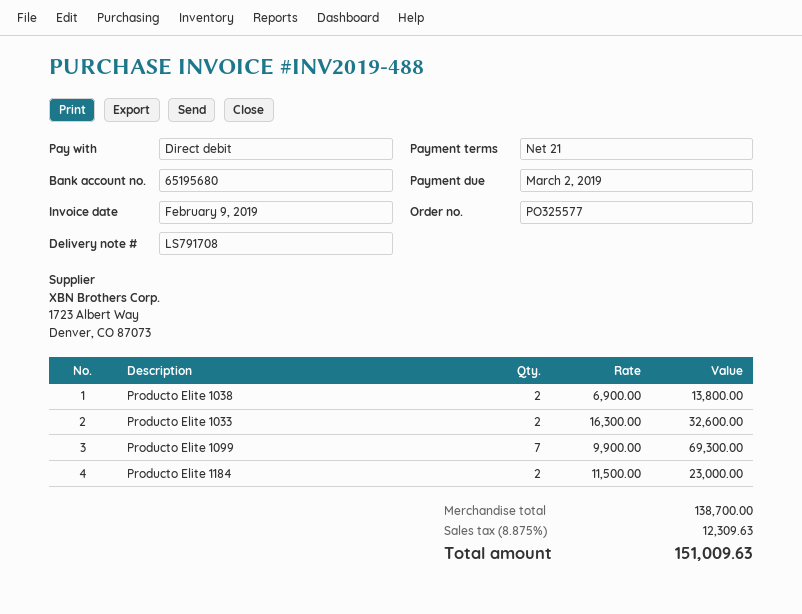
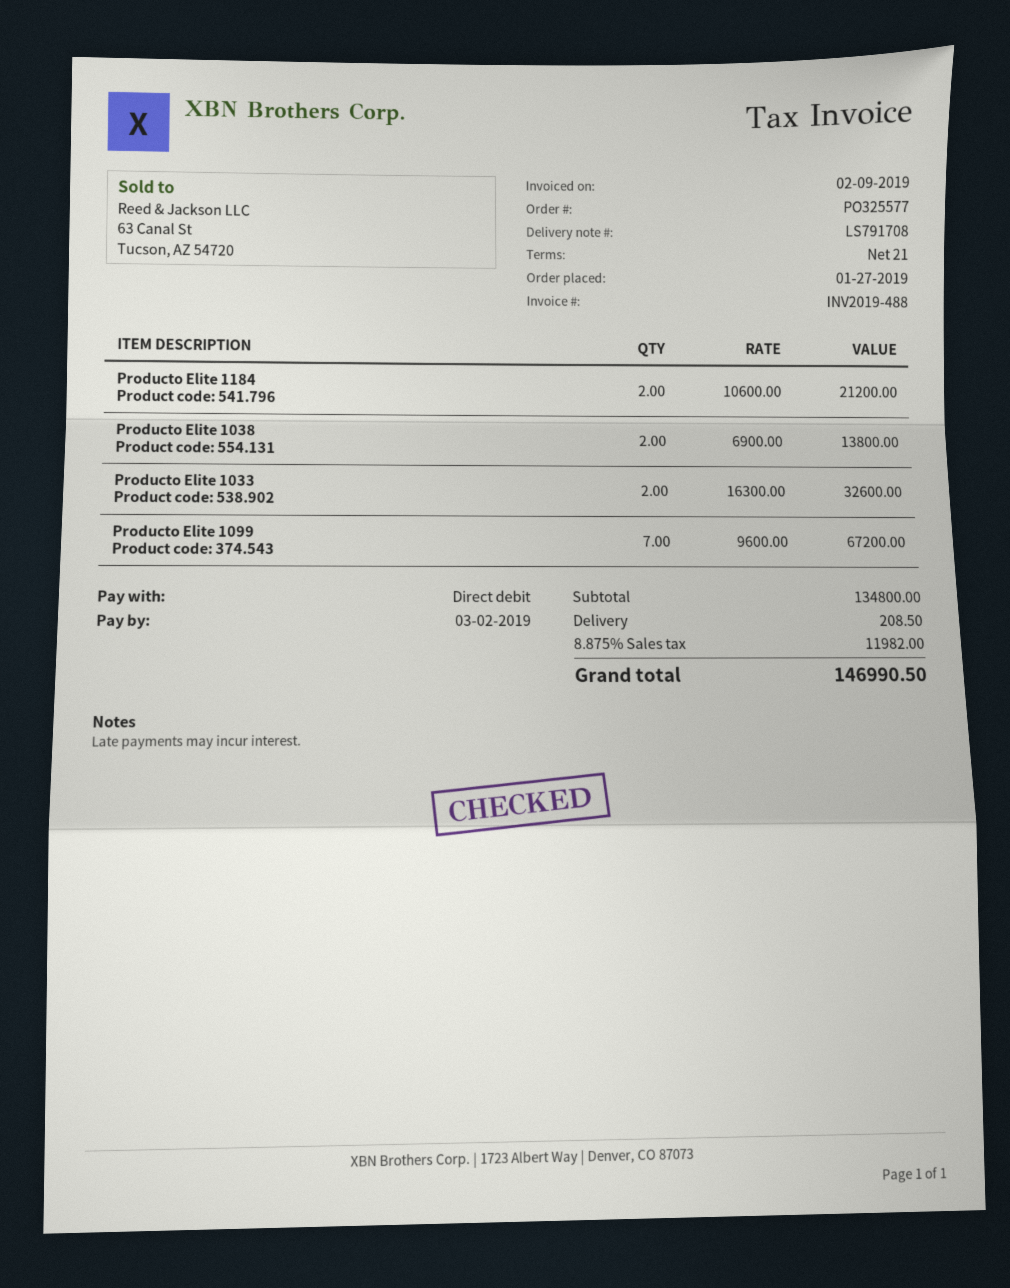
Producto Elite 1099: 7 x 9900.00 = 69300.00 -> 7 x 9600.00 = 67200.00
Producto Elite 1184: 2 x 11500.00 = 23000.00 -> 2 x 10600.00 = 21200.00
subtotal: 138700.00 -> 134800.00
shipping: none -> 208.50
tax: 8.875% = 12309.63 -> 8.875% = 11982.00
total: 151009.63 -> 146990.50

